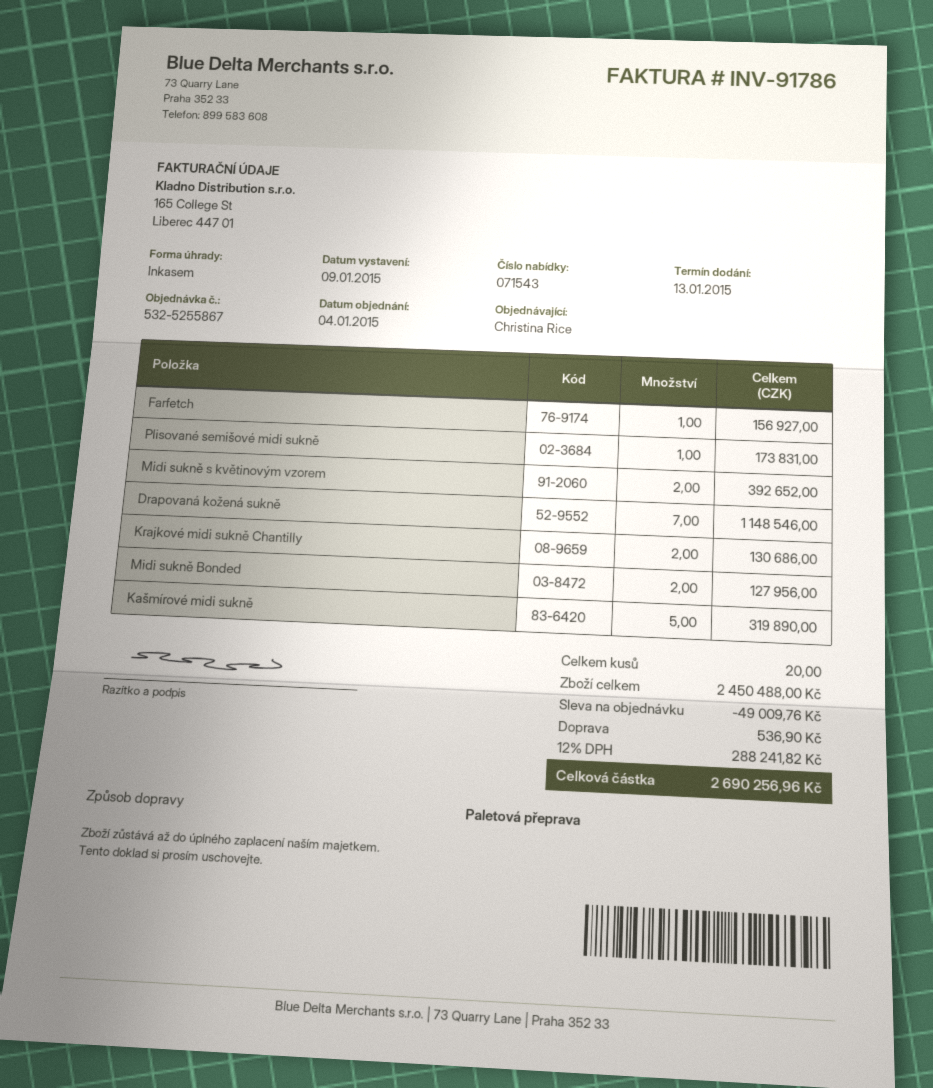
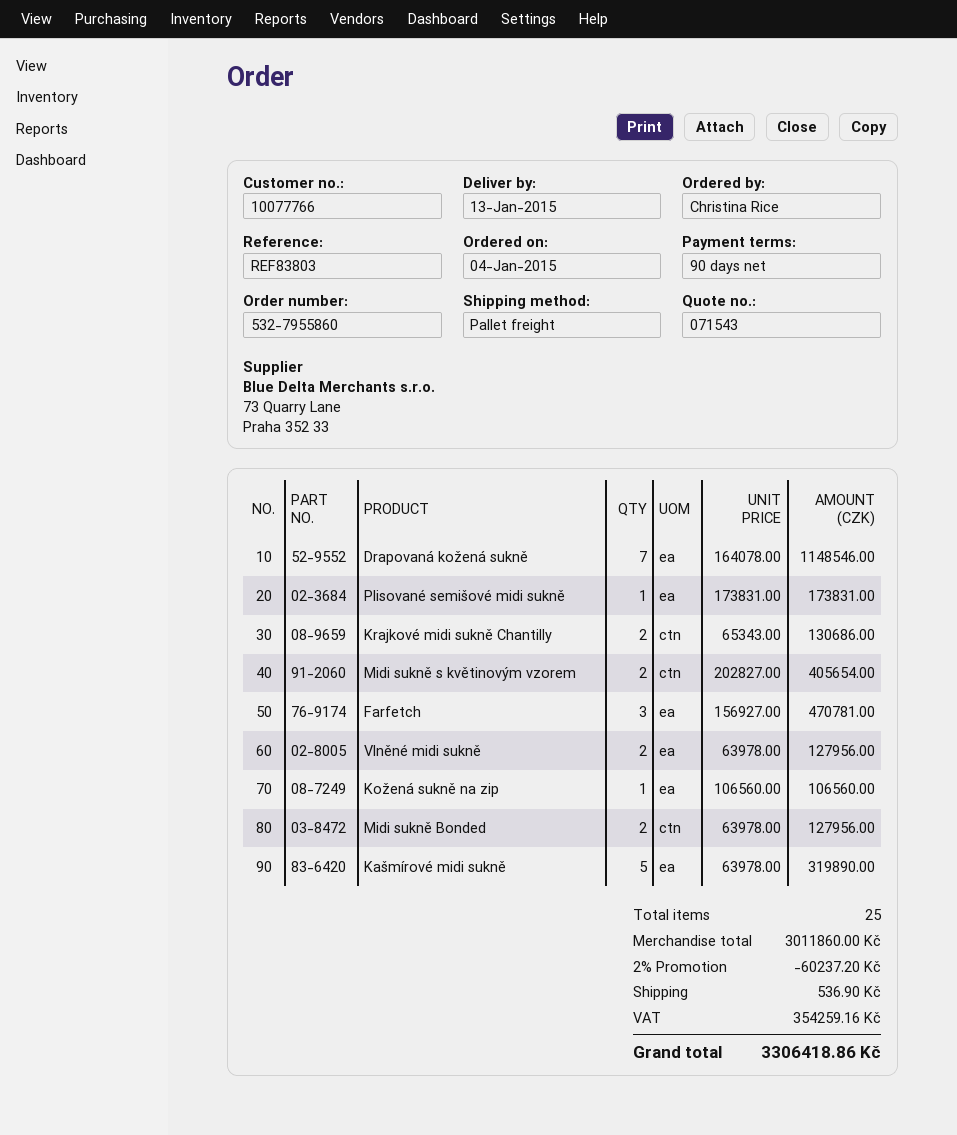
order number: 532-5255867 -> 532-7955860
Farfetch: 1 for 156927.00 -> 3 for 470781.00
Midi sukně s květinovým vzorem: 2 for 392652.00 -> 2 for 405654.00
Vlněné midi sukně: none -> 2 for 127956.00
Kožená sukně na zip: none -> 1 for 106560.00
total quantity: 20 -> 25
subtotal: 2450488.00 -> 3011860.00
discount: 49009.76 -> 60237.20
tax: 288241.82 -> 354259.16
total: 2690256.96 -> 3306418.86

